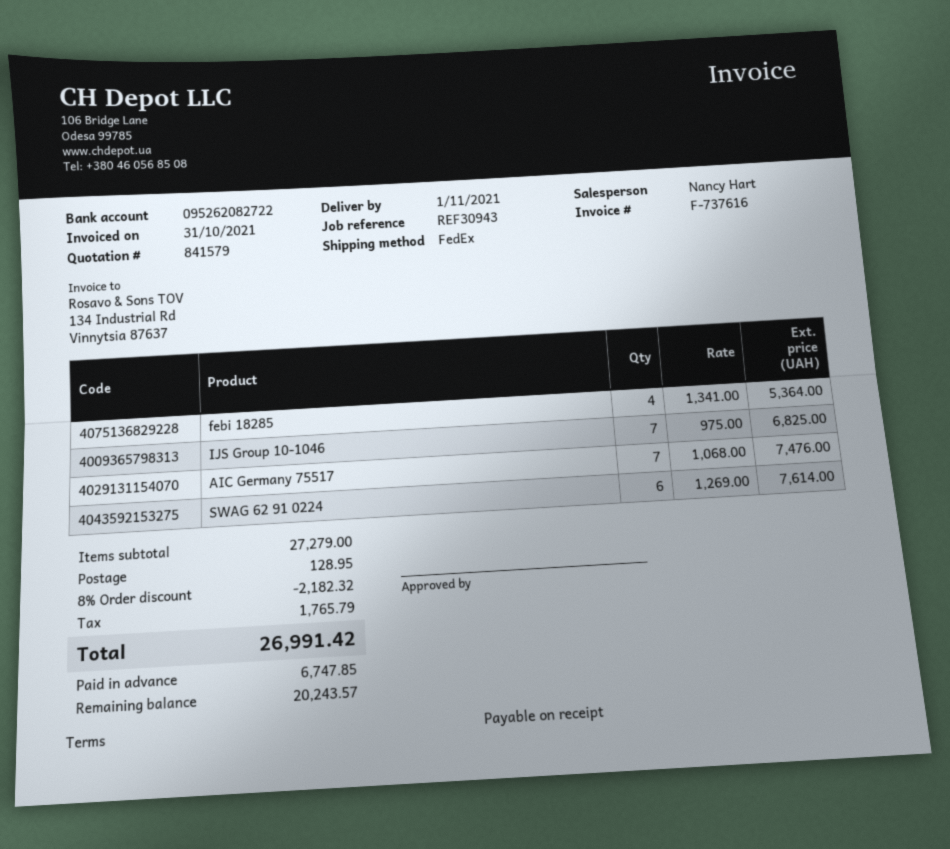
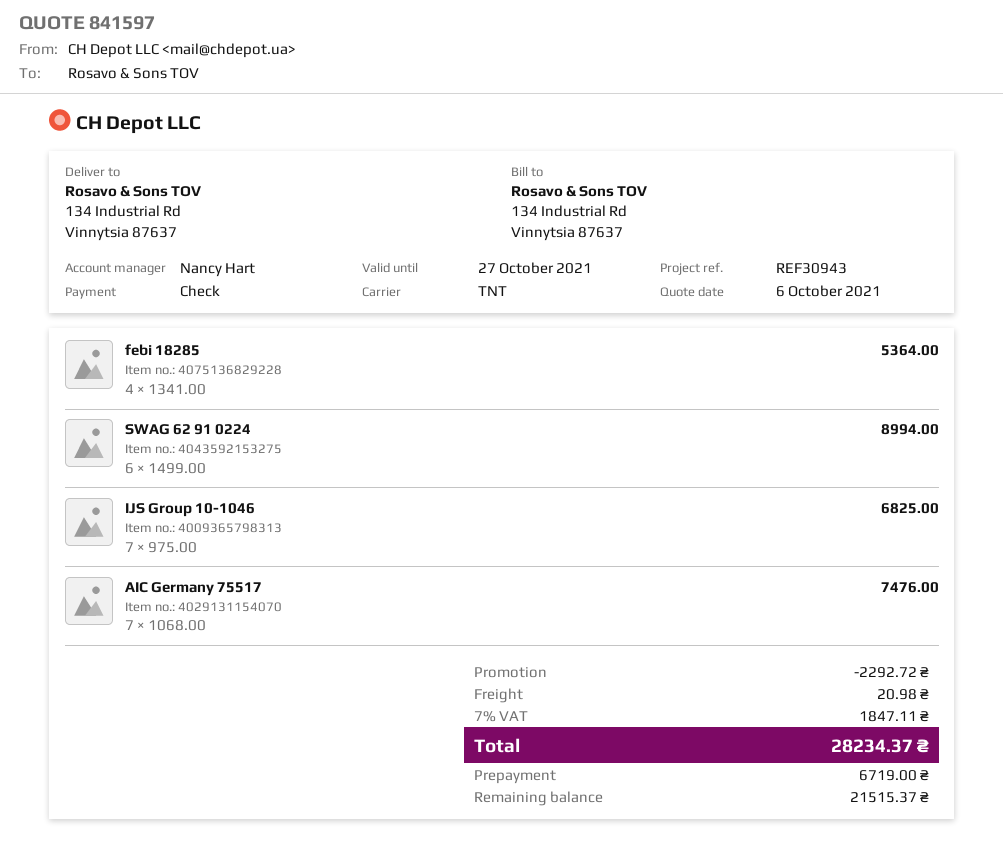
quote number: 841579 -> 841597
shipping method: FedEx -> TNT
SWAG 62 91 0224: 6 x 1269.00 = 7614.00 -> 6 x 1499.00 = 8994.00
discount: 2182.32 -> 2292.72
shipping: 128.95 -> 20.98
tax: 1765.79 -> 1847.11
total: 26991.42 -> 28234.37
deposit: 6747.85 -> 6719.00
balance: 20243.57 -> 21515.37

